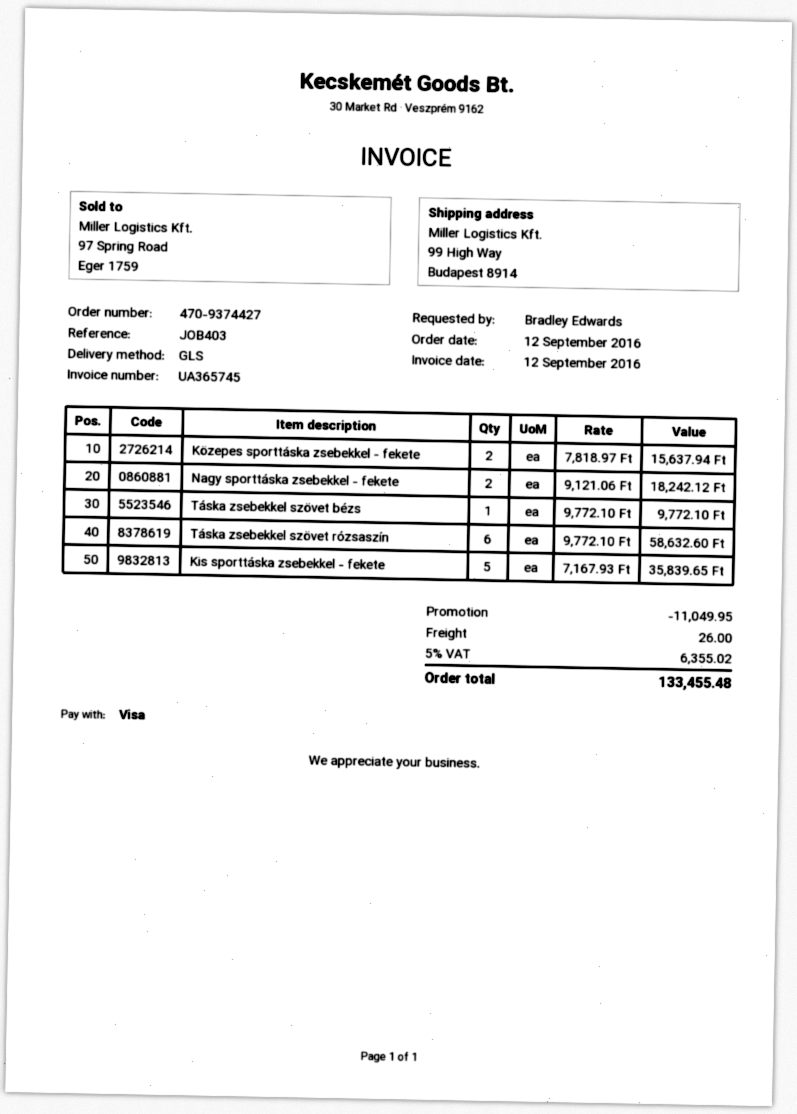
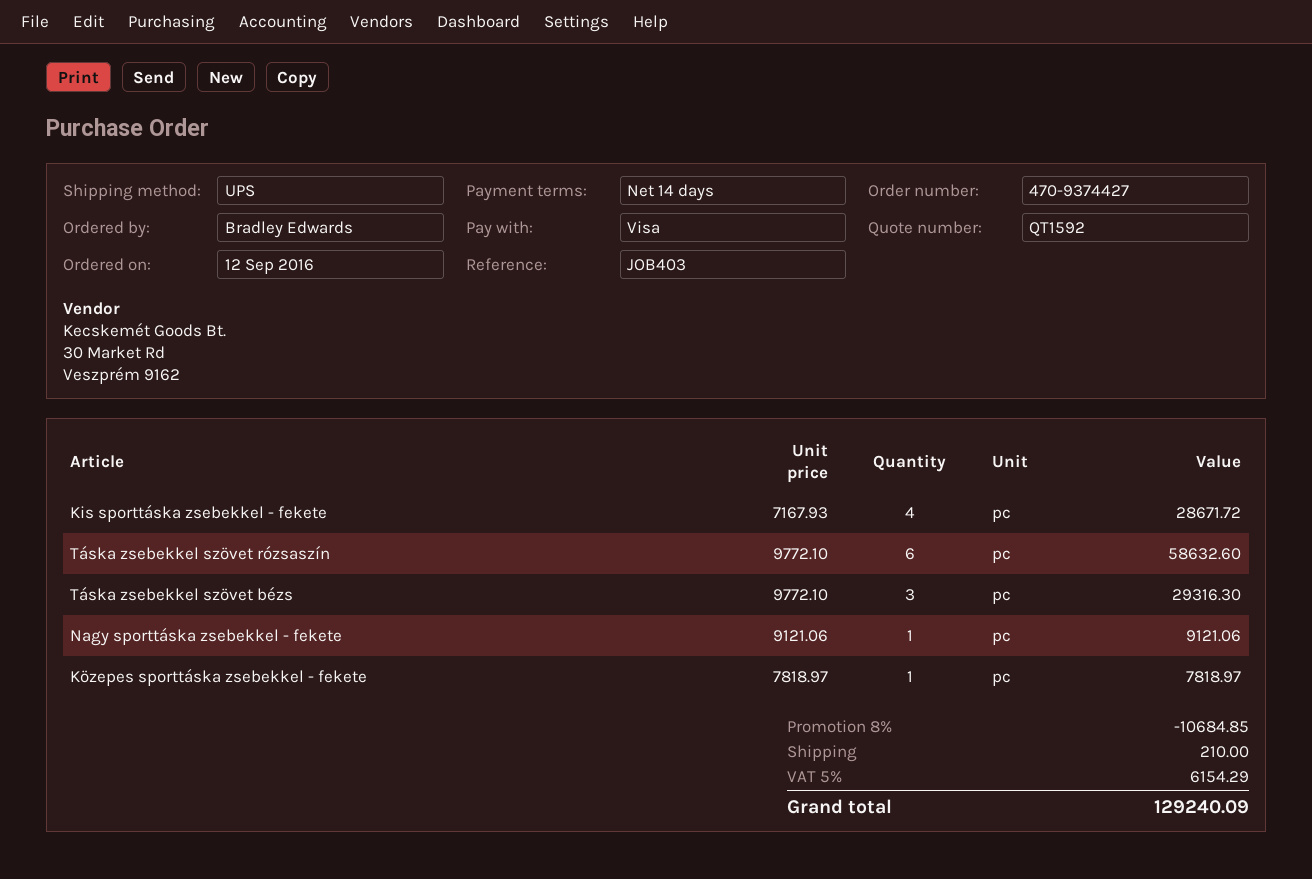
shipping method: GLS -> UPS
Közepes sporttáska zsebekkel - fekete: 2 x 7818.97 = 15637.94 -> 1 x 7818.97 = 7818.97
Nagy sporttáska zsebekkel - fekete: 2 x 9121.06 = 18242.12 -> 1 x 9121.06 = 9121.06
Táska zsebekkel szövet bézs: 1 x 9772.10 = 9772.10 -> 3 x 9772.10 = 29316.30
Kis sporttáska zsebekkel - fekete: 5 x 7167.93 = 35839.65 -> 4 x 7167.93 = 28671.72
discount: 11049.95 -> 10684.85
shipping: 26.00 -> 210.00
tax: 5% = 6355.02 -> 5% = 6154.29
total: 133455.48 -> 129240.09

